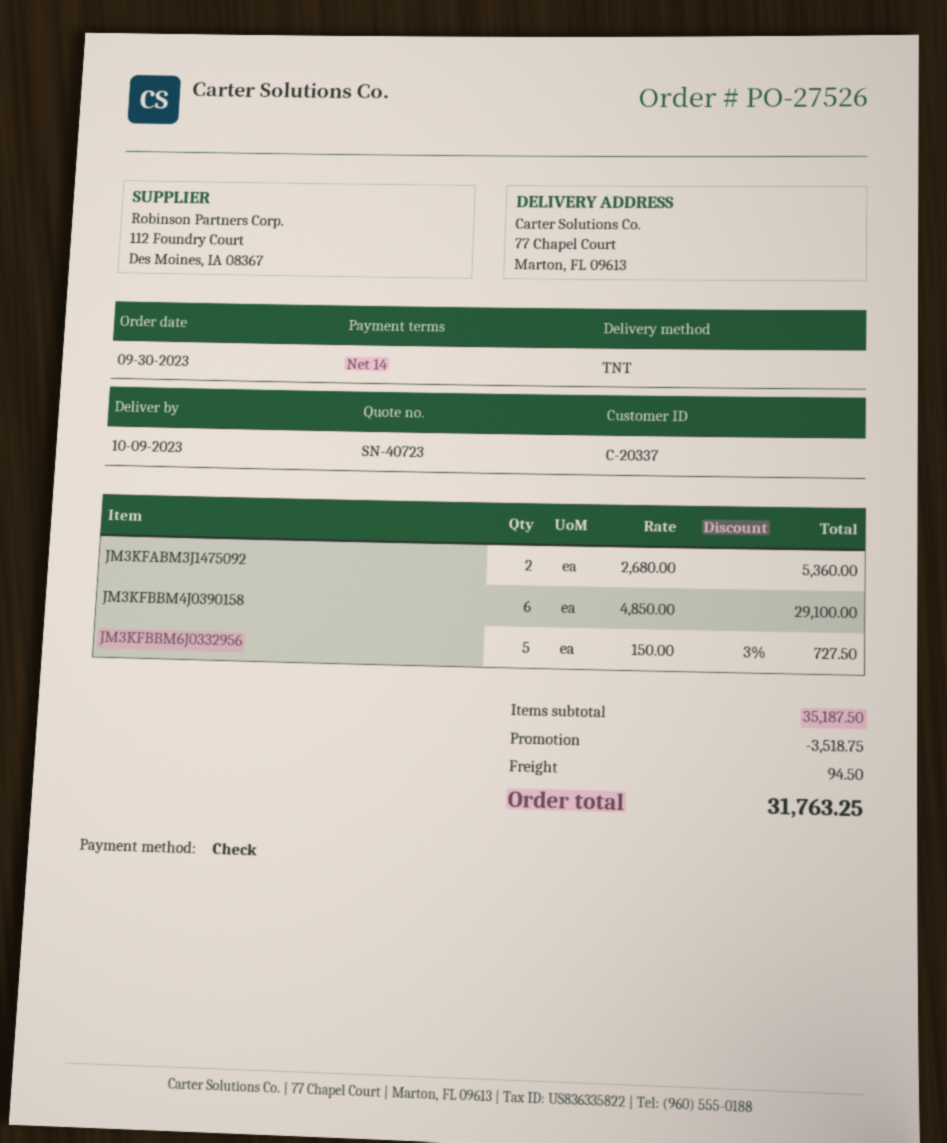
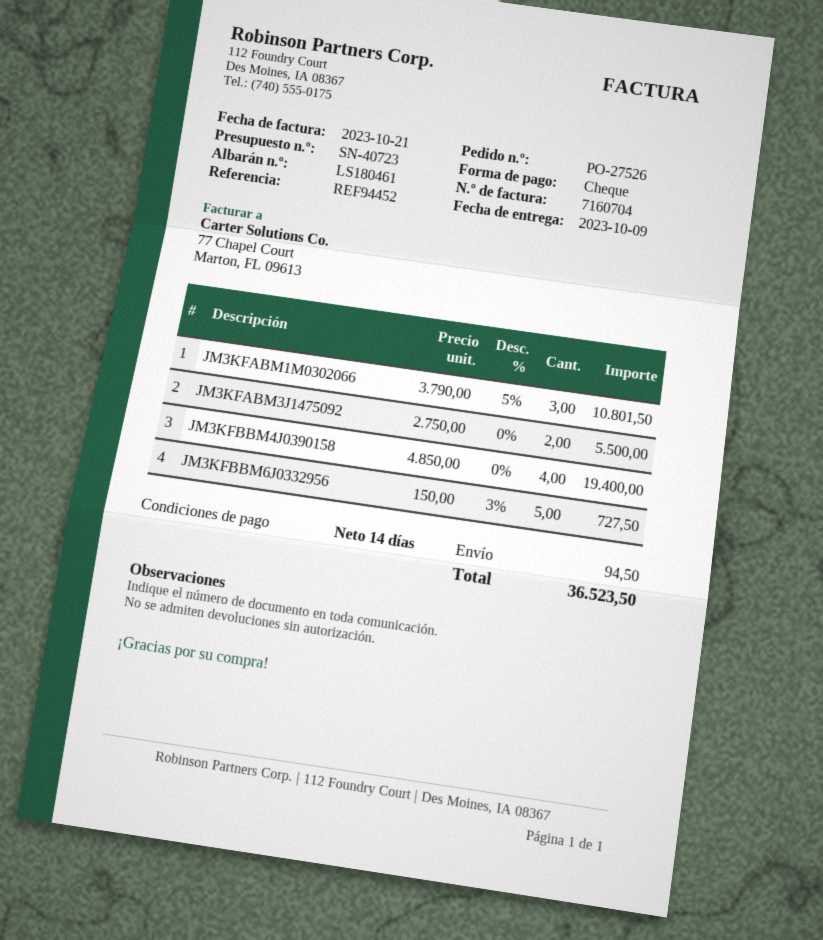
JM3KFABM3J1475092: 2 x 2680.00 = 5360.00 -> 2 x 2750.00 = 5500.00
JM3KFBBM4J0390158: 6 x 4850.00 = 29100.00 -> 4 x 4850.00 = 19400.00
JM3KFABM1M0302066: none -> 3 x 3790.00 - 5% = 10801.50
discount: 3518.75 -> none
total: 31763.25 -> 36523.50

